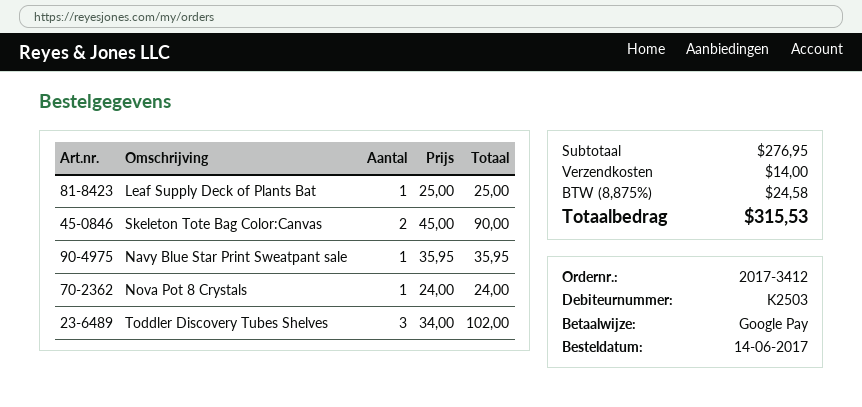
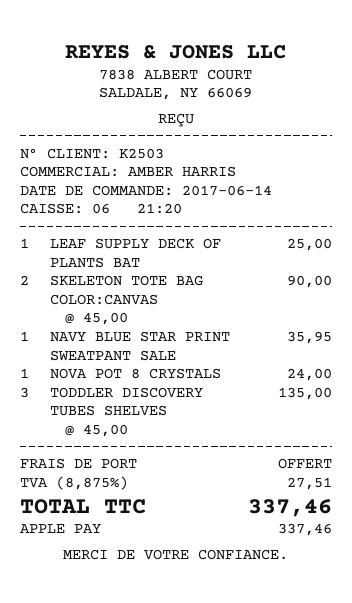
payment method: Google Pay -> Apple Pay
Toddler Discovery Tubes Shelves: 3 x 34.00 = 102.00 -> 3 x 45.00 = 135.00
shipping: 14.00 -> 0.00
tax: 8.875% = 24.58 -> 8.875% = 27.51
total: 315.53 -> 337.46

